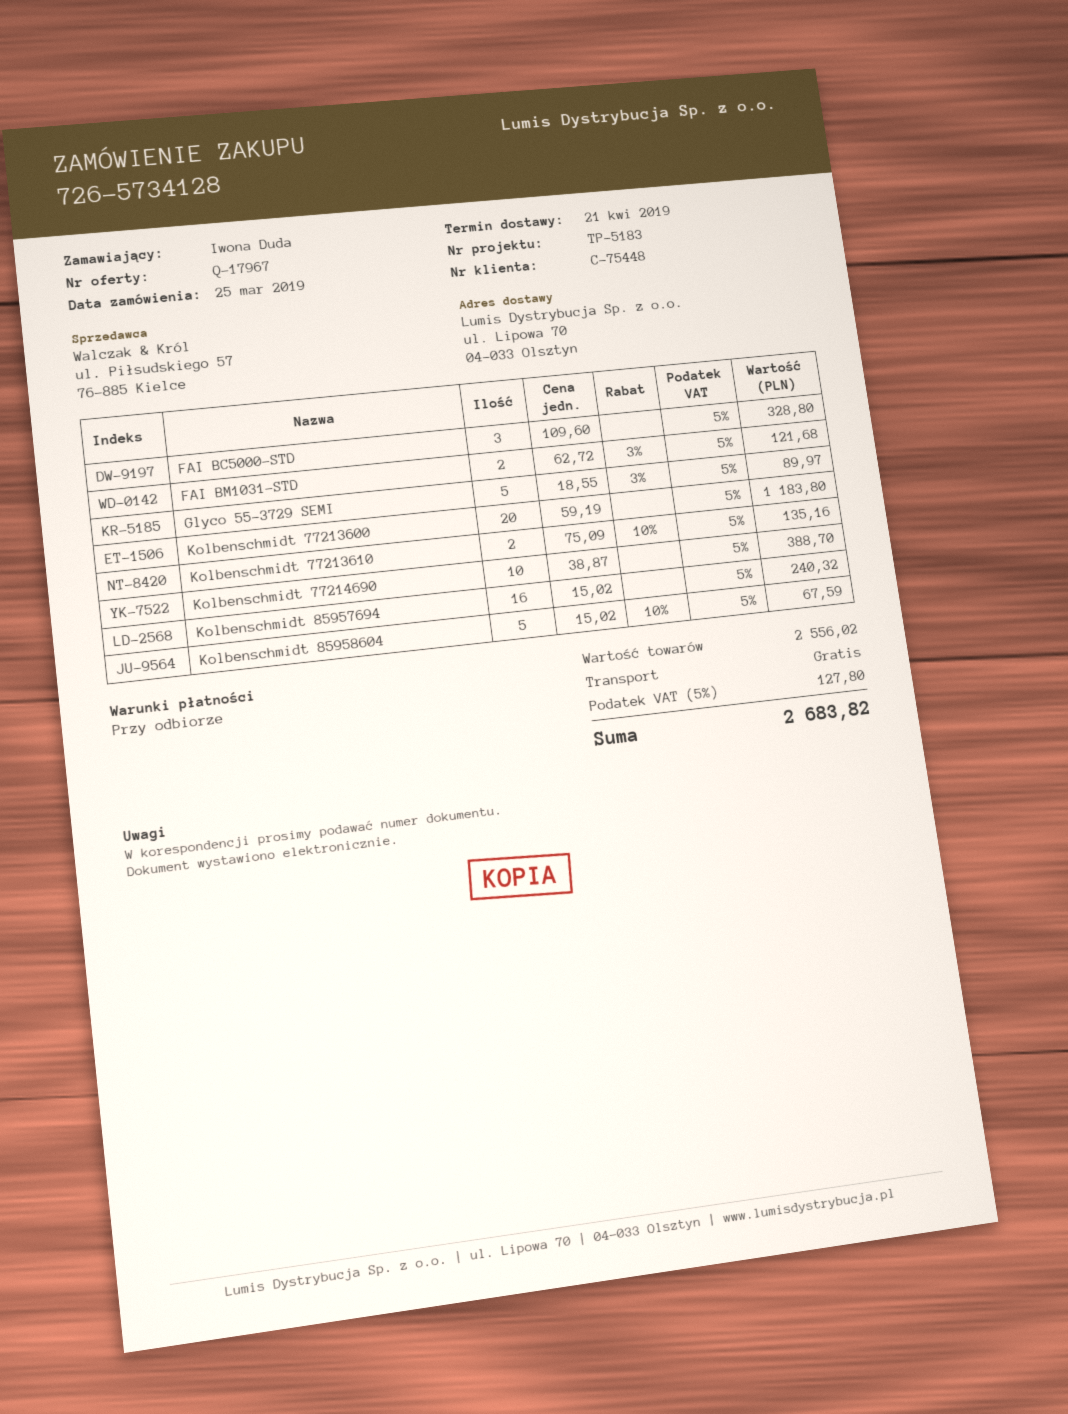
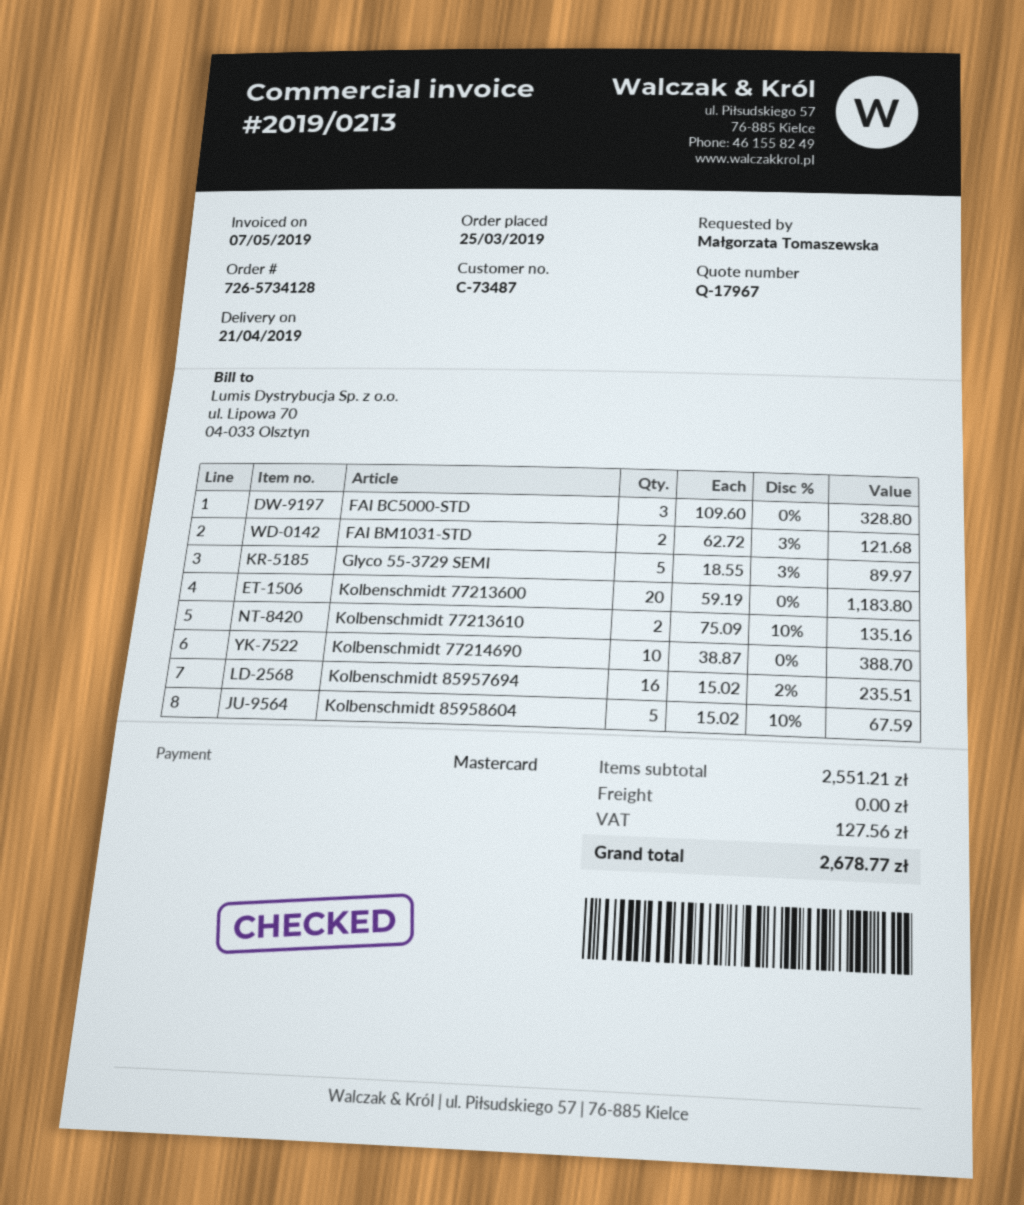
customer number: C-75448 -> C-73487
ordered by: Iwona Duda -> Małgorzata Tomaszewska
Kolbenschmidt 85957694: 16 x 15.02 = 240.32 -> 16 x 15.02 - 2% = 235.51
subtotal: 2556.02 -> 2551.21
tax: 127.80 -> 127.56
total: 2683.82 -> 2678.77

